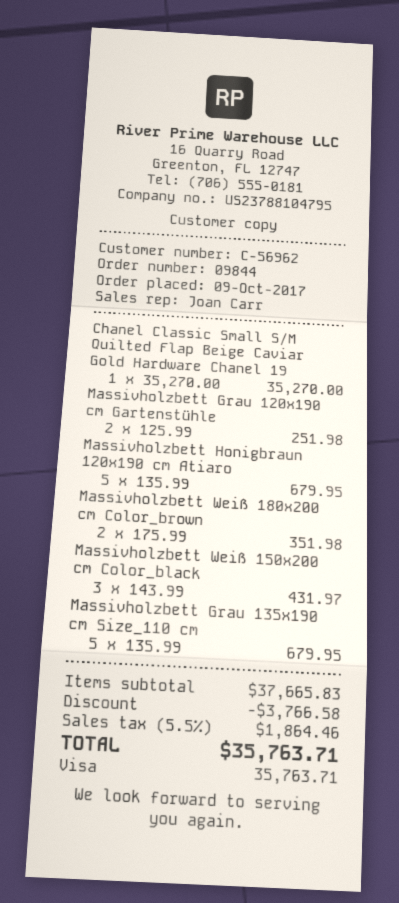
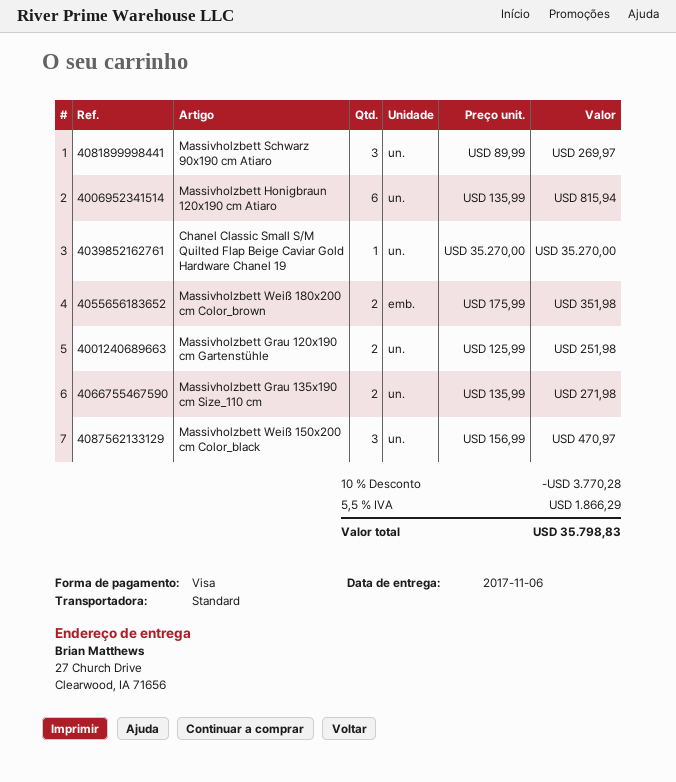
Massivholzbett Honigbraun 120x190 cm Atiaro: 5 x 135.99 = 679.95 -> 6 x 135.99 = 815.94
Massivholzbett Weiß 150x200 cm Color_black: 3 x 143.99 = 431.97 -> 3 x 156.99 = 470.97
Massivholzbett Grau 135x190 cm Size_110 cm: 5 x 135.99 = 679.95 -> 2 x 135.99 = 271.98
Massivholzbett Schwarz 90x190 cm Atiaro: none -> 3 x 89.99 = 269.97
discount: 3766.58 -> 3770.28
tax: 5.5% = 1864.46 -> 5.5% = 1866.29
total: 35763.71 -> 35798.83

